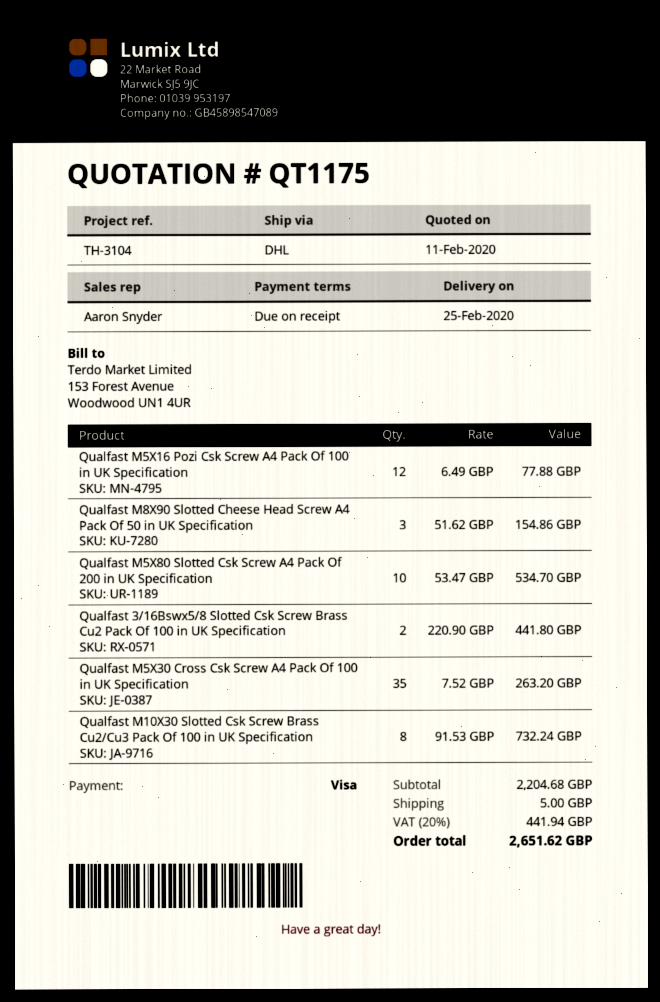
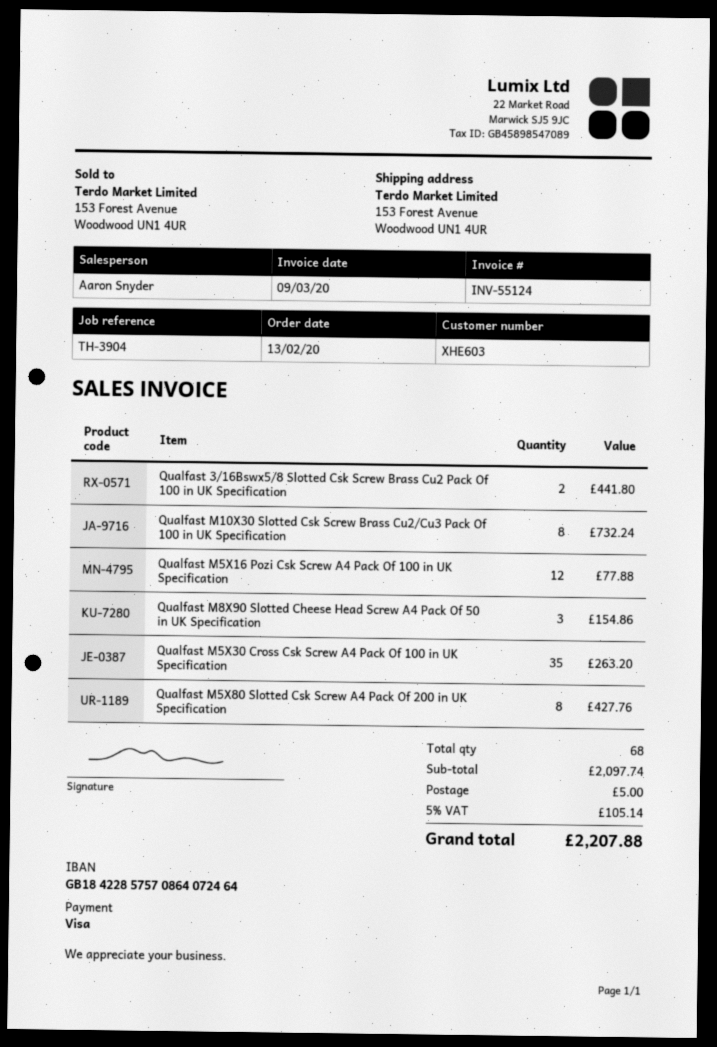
reference: TH-3104 -> TH-3904
Qualfast M5X80 Slotted Csk Screw A4 Pack Of 200 in UK Specification: 10 for 534.70 -> 8 for 427.76
subtotal: 2204.68 -> 2097.74
tax: 20% = 441.94 -> 5% = 105.14
total: 2651.62 -> 2207.88

